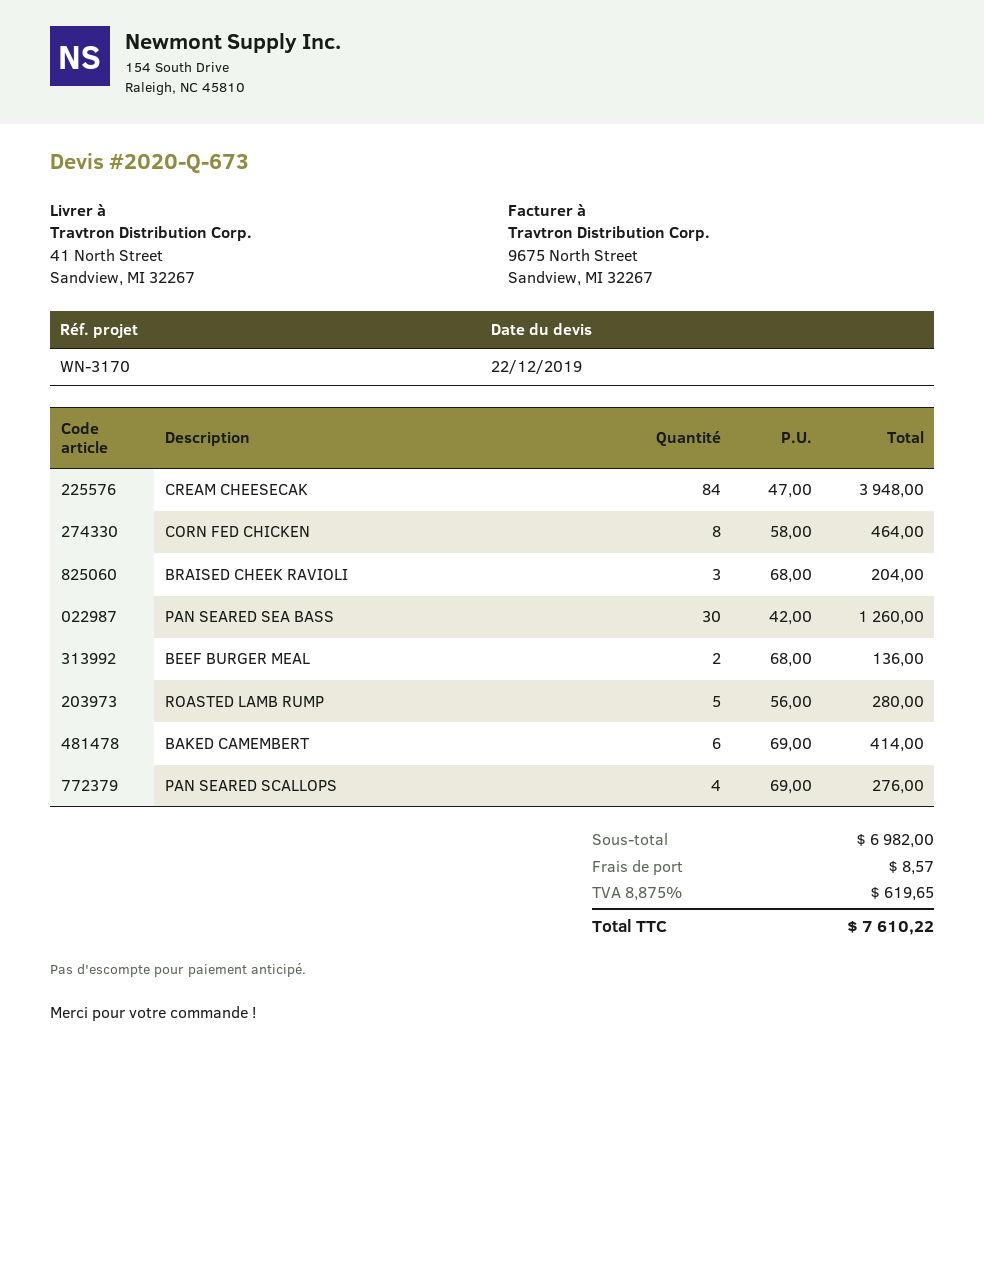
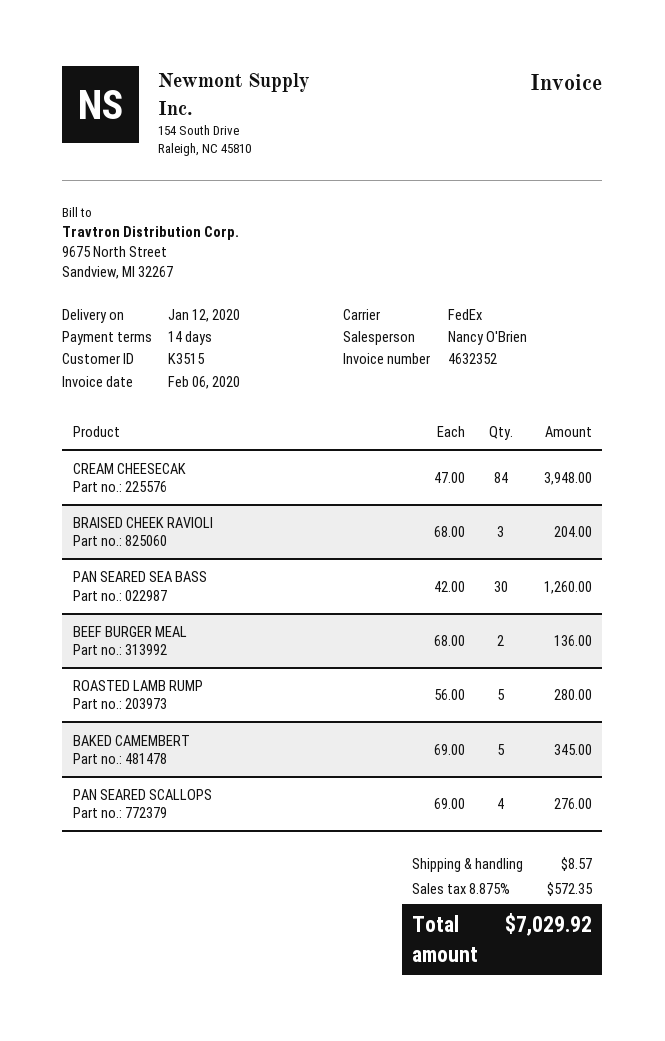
CORN FED CHICKEN: 8 x 58.00 = 464.00 -> none
BAKED CAMEMBERT: 6 x 69.00 = 414.00 -> 5 x 69.00 = 345.00
tax: 8.875% = 619.65 -> 8.875% = 572.35
total: 7610.22 -> 7029.92

